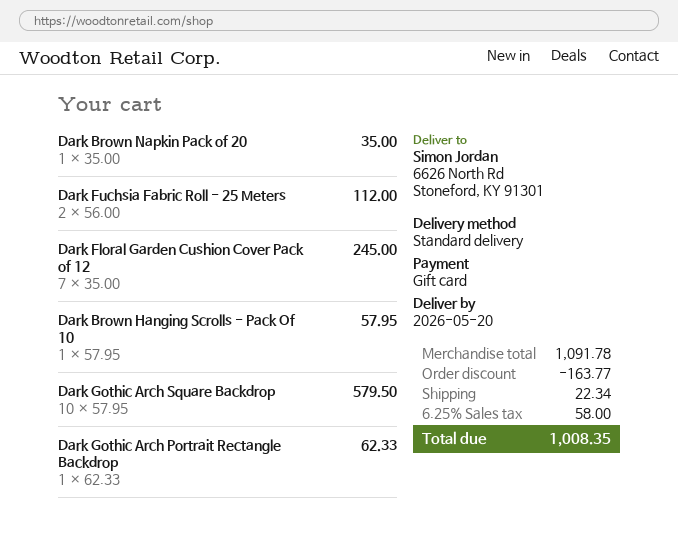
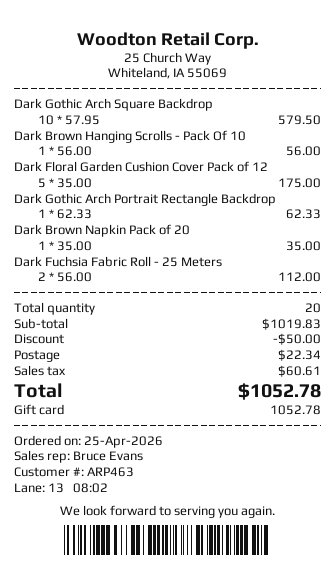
Dark Floral Garden Cushion Cover Pack of 12: 7 x 35.00 = 245.00 -> 5 x 35.00 = 175.00
Dark Brown Hanging Scrolls - Pack Of 10: 1 x 57.95 = 57.95 -> 1 x 56.00 = 56.00
subtotal: 1091.78 -> 1019.83
discount: 163.77 -> 50.00
tax: 58.00 -> 60.61
total: 1008.35 -> 1052.78

